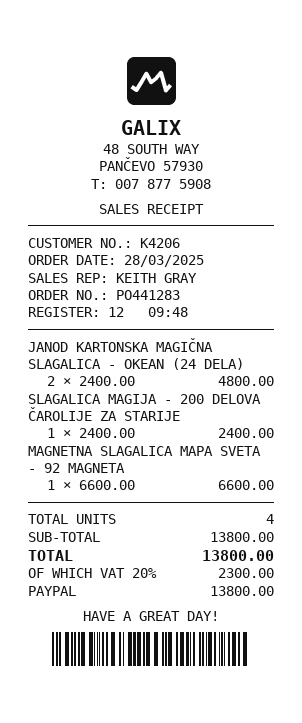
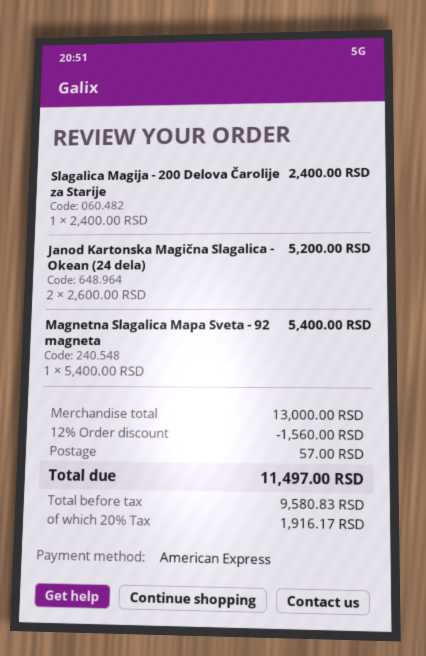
payment method: PayPal -> American Express
JANOD KARTONSKA MAGIČNA SLAGALICA - OKEAN (24 DELA): 2 x 2400.00 = 4800.00 -> 2 x 2600.00 = 5200.00
MAGNETNA SLAGALICA MAPA SVETA - 92 MAGNETA: 1 x 6600.00 = 6600.00 -> 1 x 5400.00 = 5400.00
subtotal: 13800.00 -> 13000.00
discount: none -> 12% = 1560.00
shipping: none -> 57.00
tax: 20% = 2300.00 -> 20% = 1916.17
total: 13800.00 -> 11497.00

